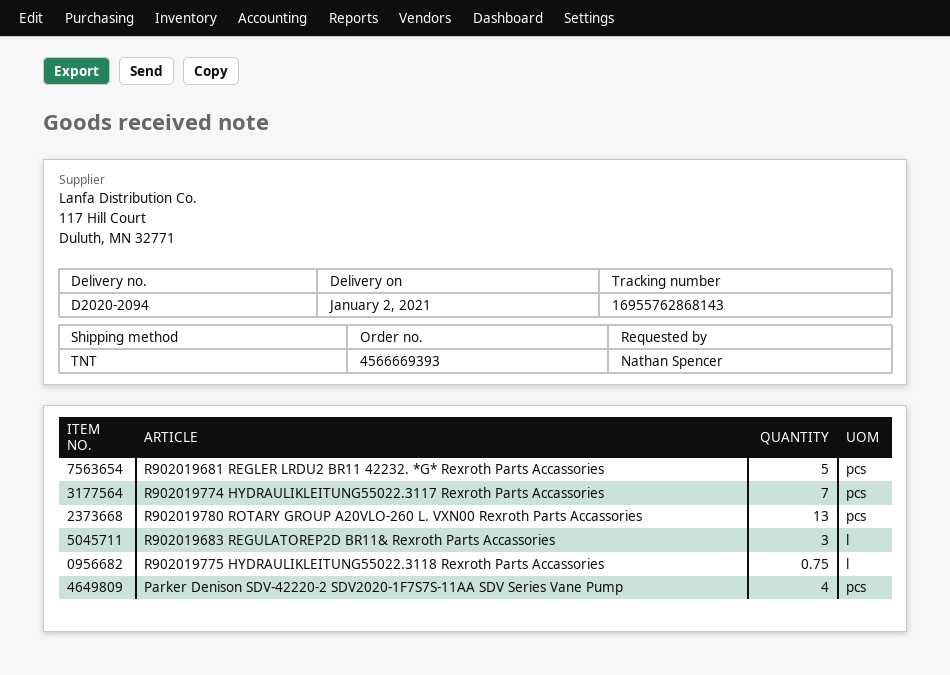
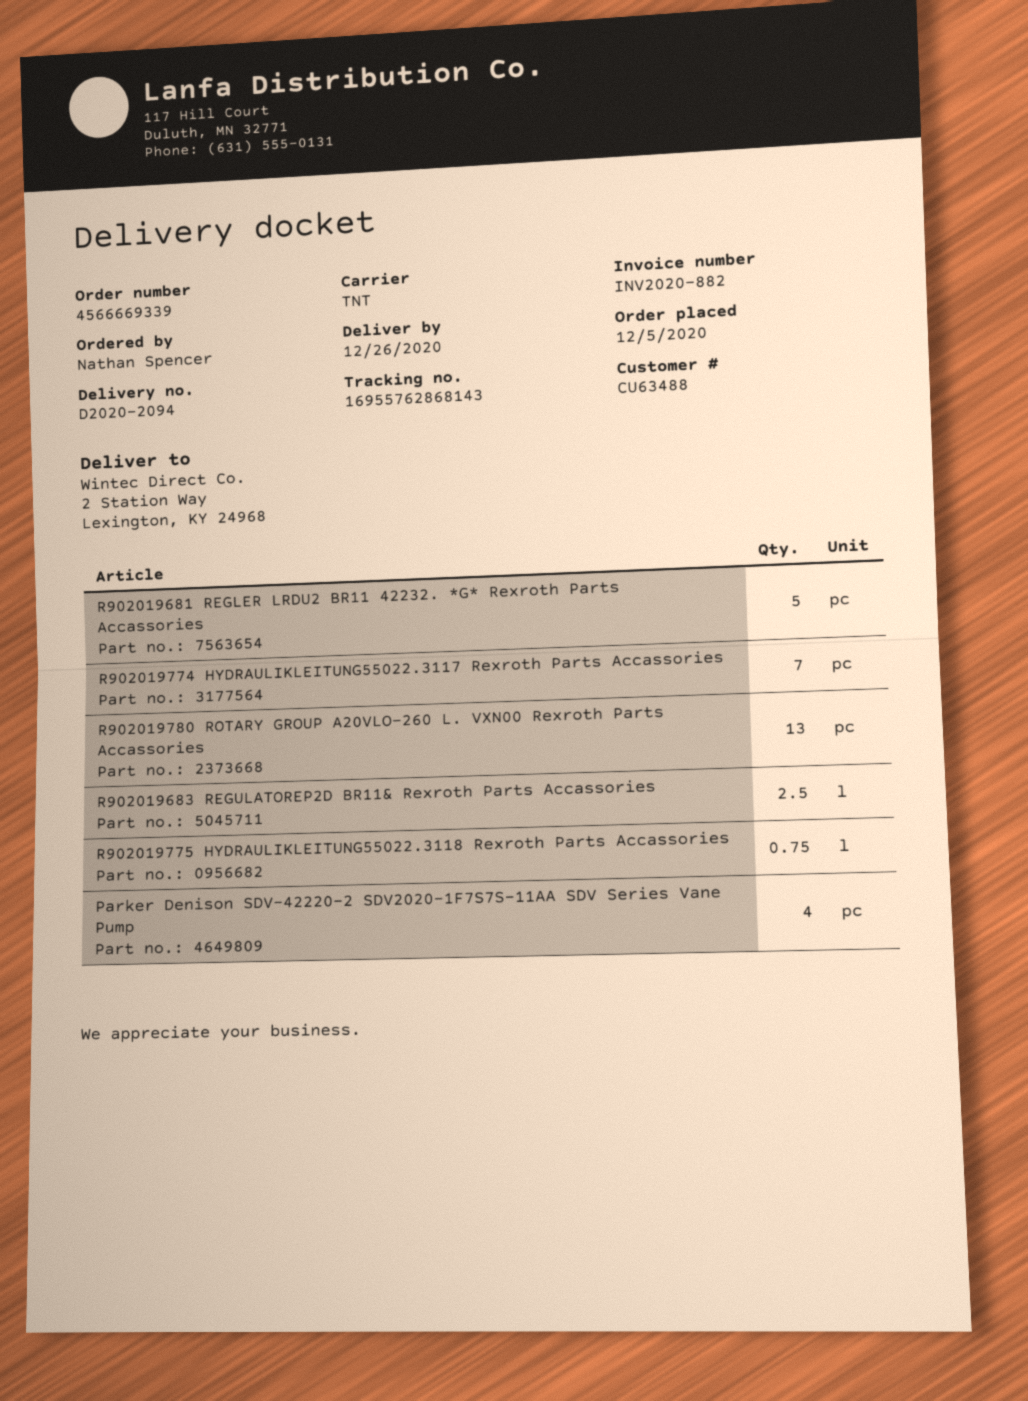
order number: 4566669393 -> 4566669339
delivery date: 2021-01-02 -> 2020-12-26
R902019683 REGULATOREP2D BR11& Rexroth Parts Accassories: 3 -> 2.5

